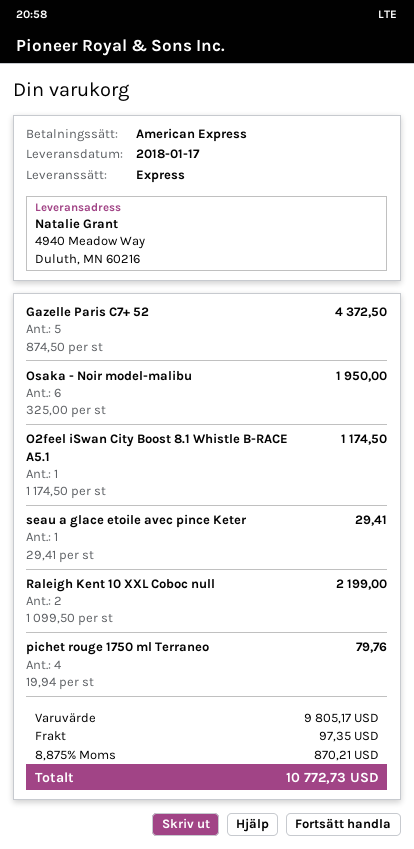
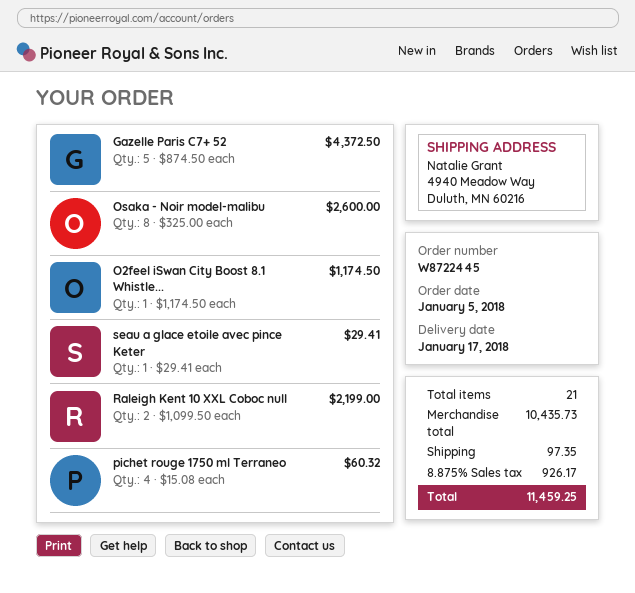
Osaka - Noir model-malibu: 6 x 325.00 = 1950.00 -> 8 x 325.00 = 2600.00
pichet rouge 1750 ml Terraneo: 4 x 19.94 = 79.76 -> 4 x 15.08 = 60.32
subtotal: 9805.17 -> 10435.73
tax: 8.875% = 870.21 -> 8.875% = 926.17
total: 10772.73 -> 11459.25

